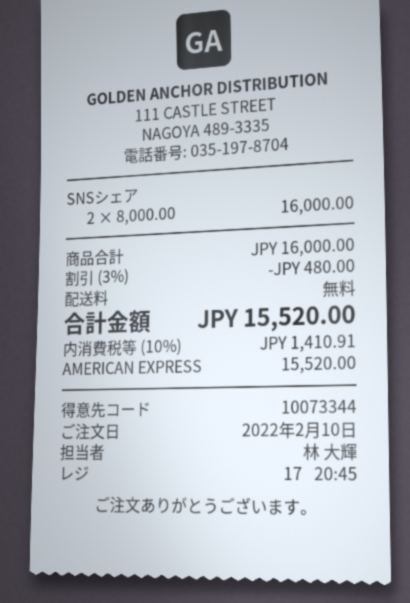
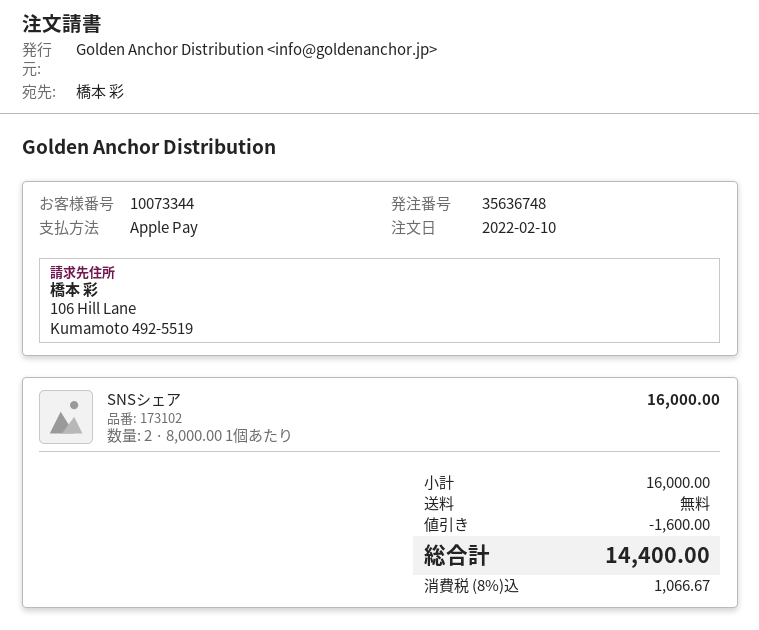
payment method: American Express -> Apple Pay
discount: 480.00 -> 1600.00
tax: 10% = 1410.91 -> 8% = 1066.67
total: 15520.00 -> 14400.00

